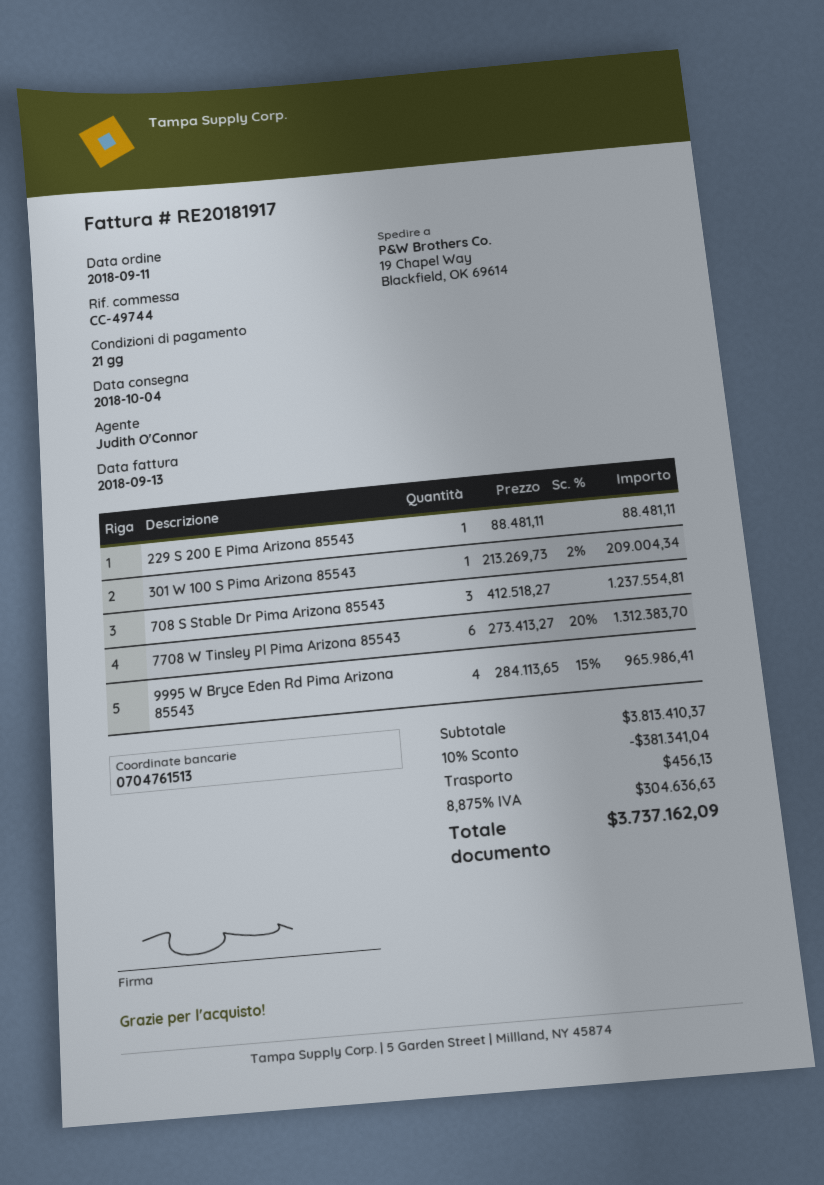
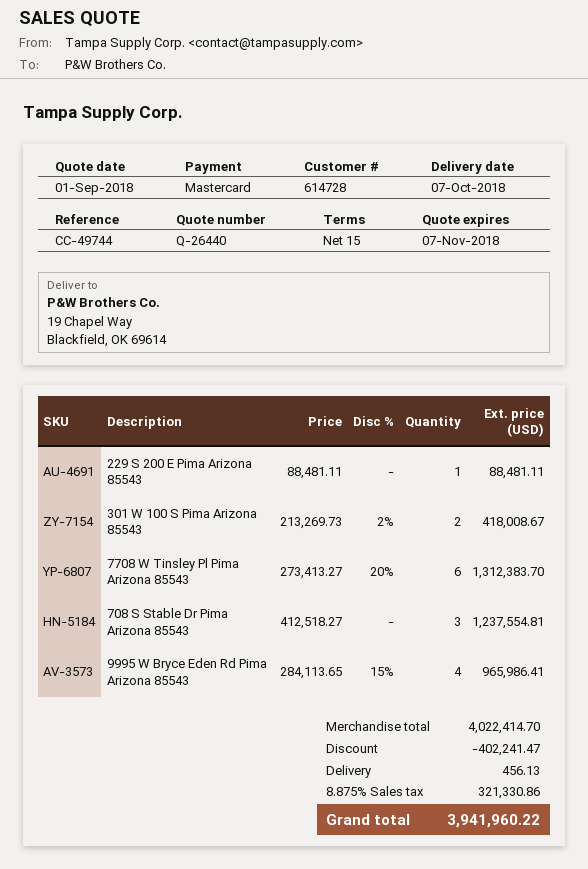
delivery date: 2018-10-04 -> 2018-10-07
payment terms: 21 days -> 15 days
301 W 100 S Pima Arizona 85543: 1 x 213269.73 - 2% = 209004.34 -> 2 x 213269.73 - 2% = 418008.67
subtotal: 3813410.37 -> 4022414.70
discount: 381341.04 -> 402241.47
tax: 8.875% = 304636.63 -> 8.875% = 321330.86
total: 3737162.09 -> 3941960.22

